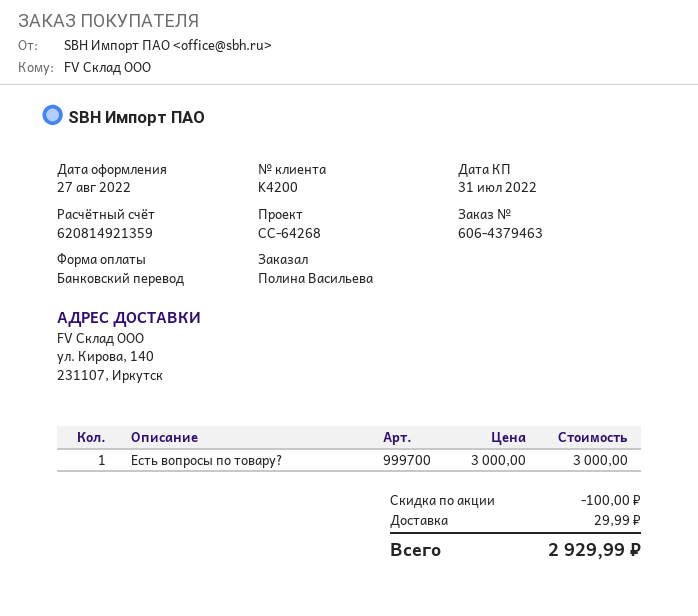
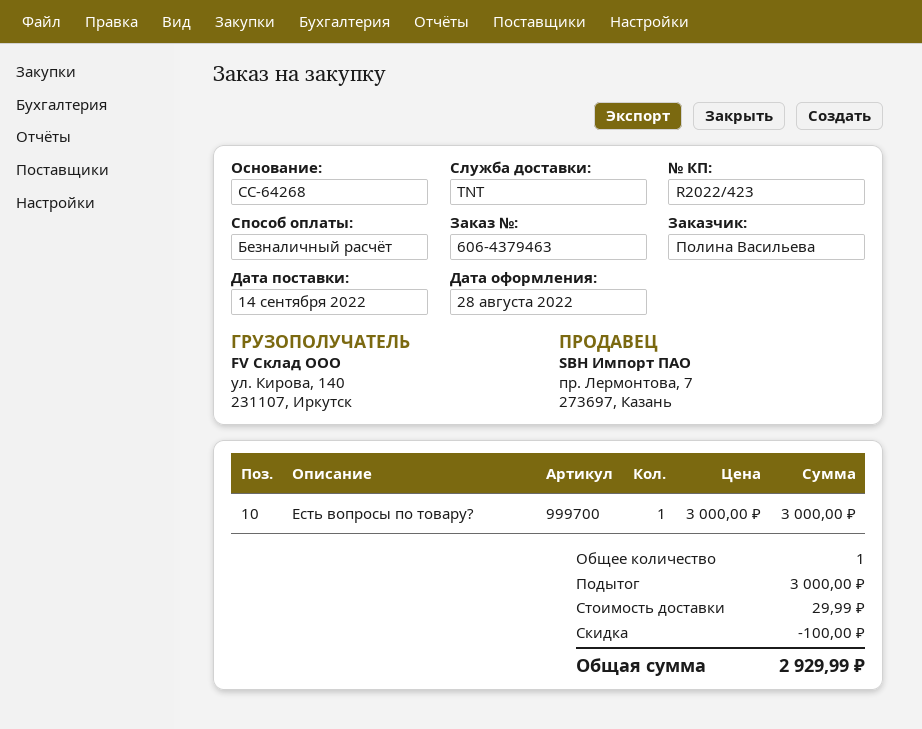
order date: 2022-08-27 -> 2022-08-28

